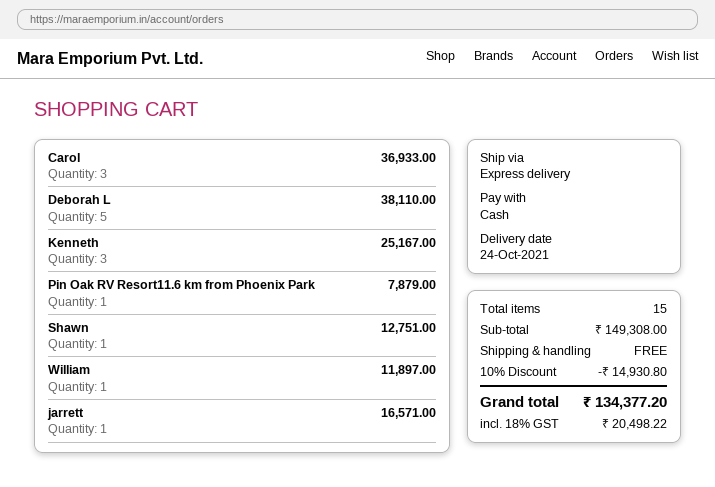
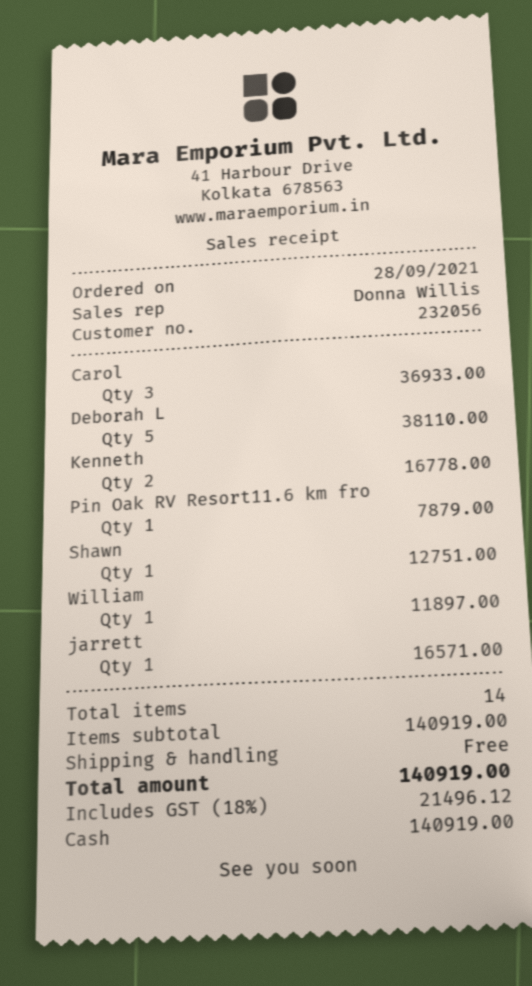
Kenneth: 3 for 25167.00 -> 2 for 16778.00
total quantity: 15 -> 14
subtotal: 149308.00 -> 140919.00
discount: 10% = 14930.80 -> none
tax: 18% = 20498.22 -> 18% = 21496.12
total: 134377.20 -> 140919.00

